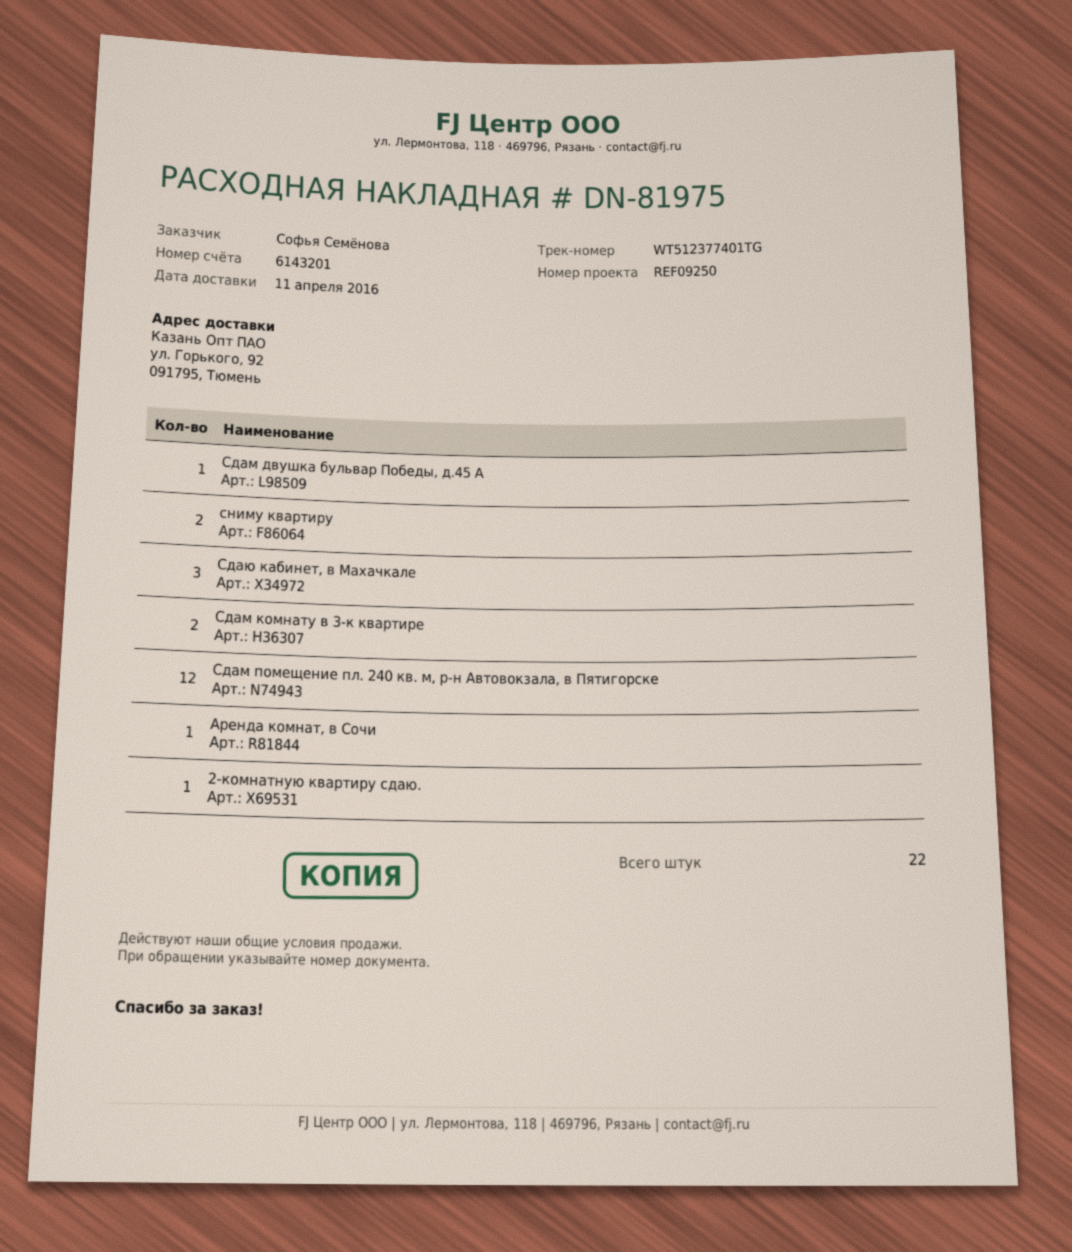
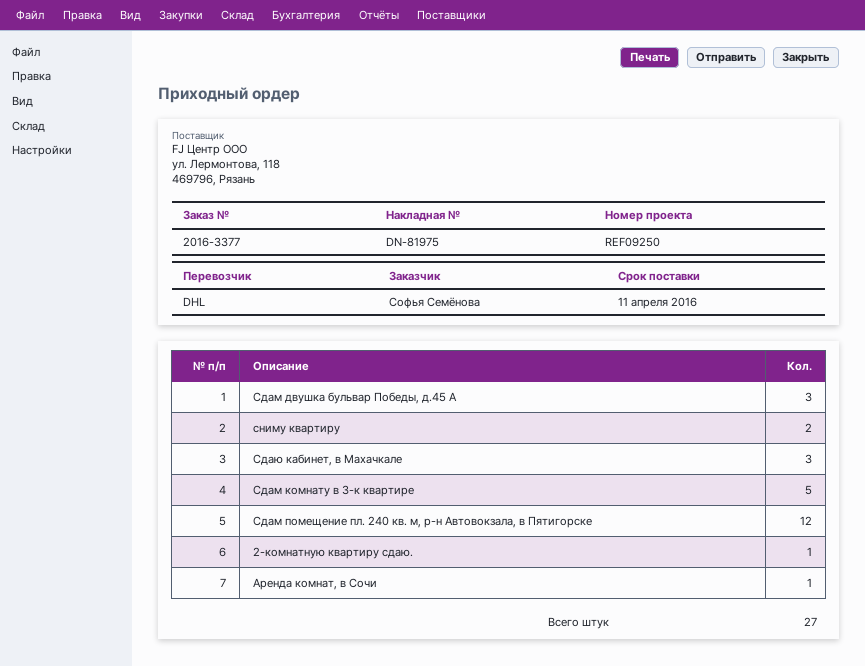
Сдам двушка бульвар Победы, д.45 А: 1 -> 3
Сдам комнату в 3-к квартире: 2 -> 5
total quantity: 22 -> 27

